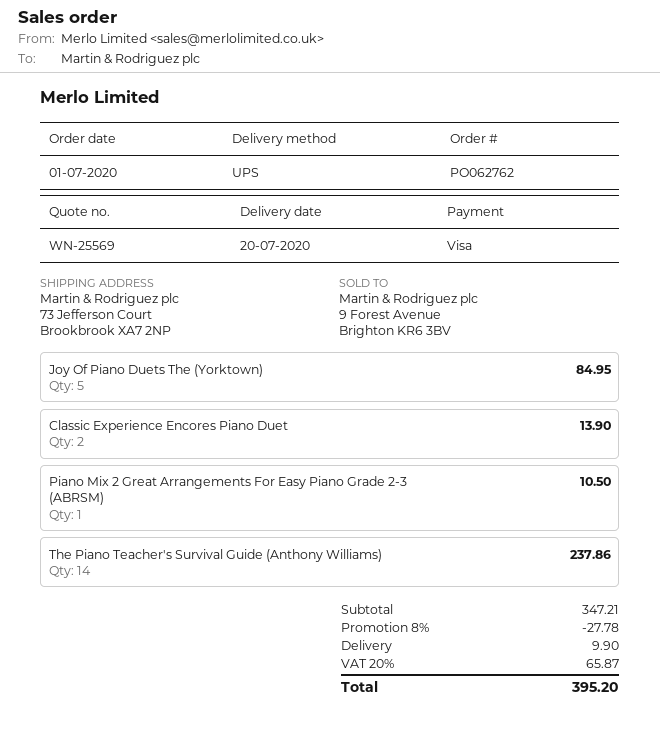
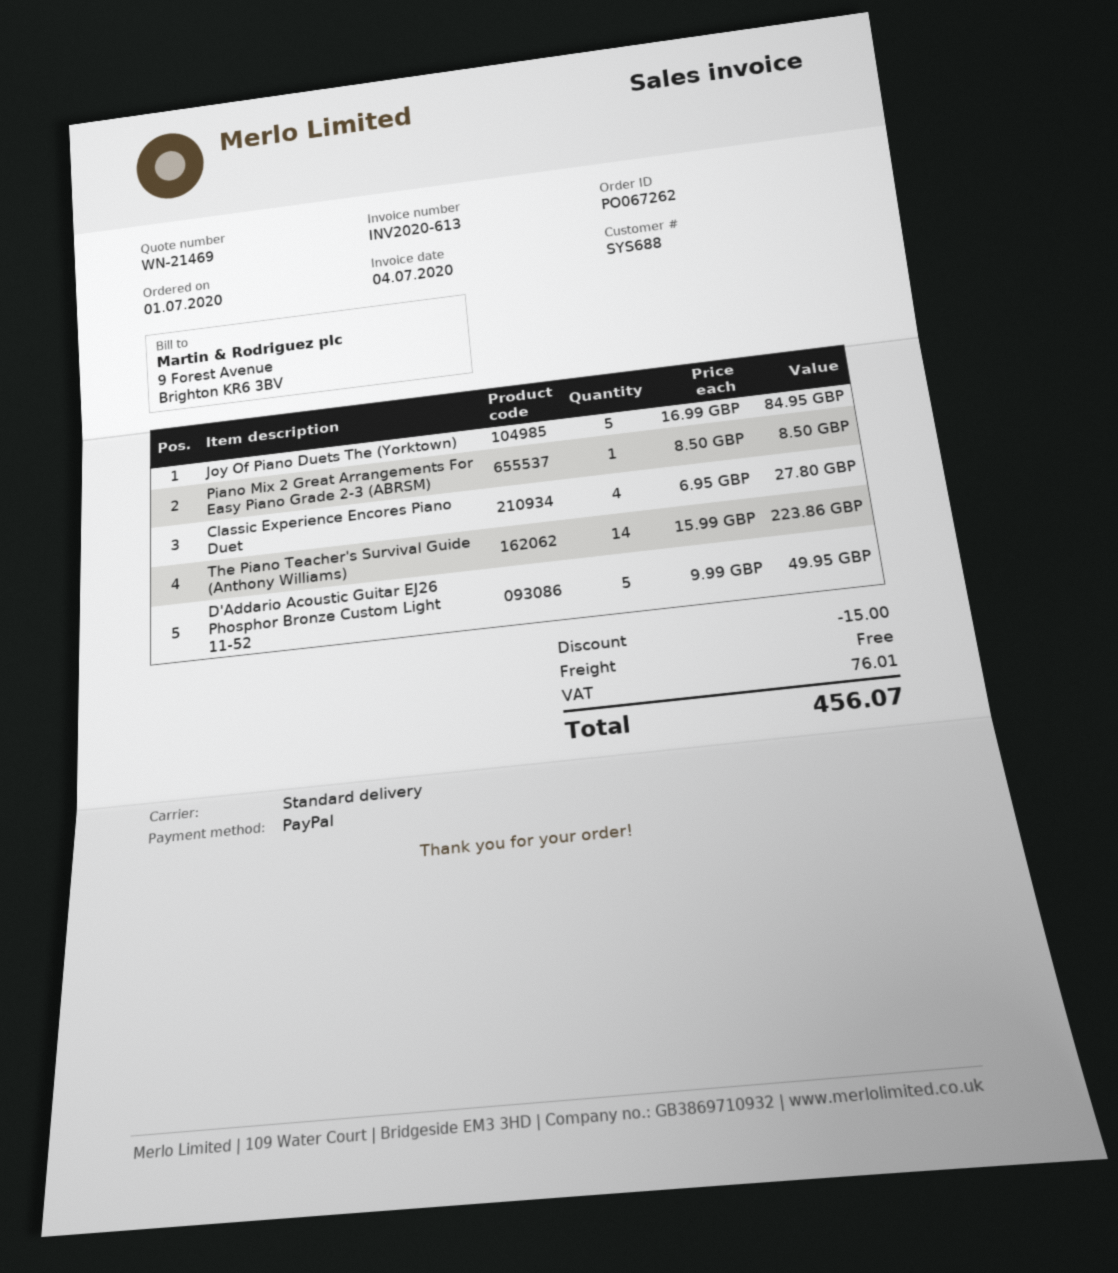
quote number: WN-25569 -> WN-21469
order number: PO062762 -> PO067262
payment method: Visa -> PayPal
shipping method: UPS -> standard
Classic Experience Encores Piano Duet: 2 for 13.90 -> 4 for 27.80
Piano Mix 2 Great Arrangements For Easy Piano Grade 2-3 (ABRSM): 1 for 10.50 -> 1 for 8.50
The Piano Teacher's Survival Guide (Anthony Williams): 14 for 237.86 -> 14 for 223.86
D'Addario Acoustic Guitar EJ26 Phosphor Bronze Custom Light 11-52: none -> 5 for 49.95
discount: 27.78 -> 15.00
shipping: 9.90 -> 0.00
tax: 65.87 -> 76.01
total: 395.20 -> 456.07

